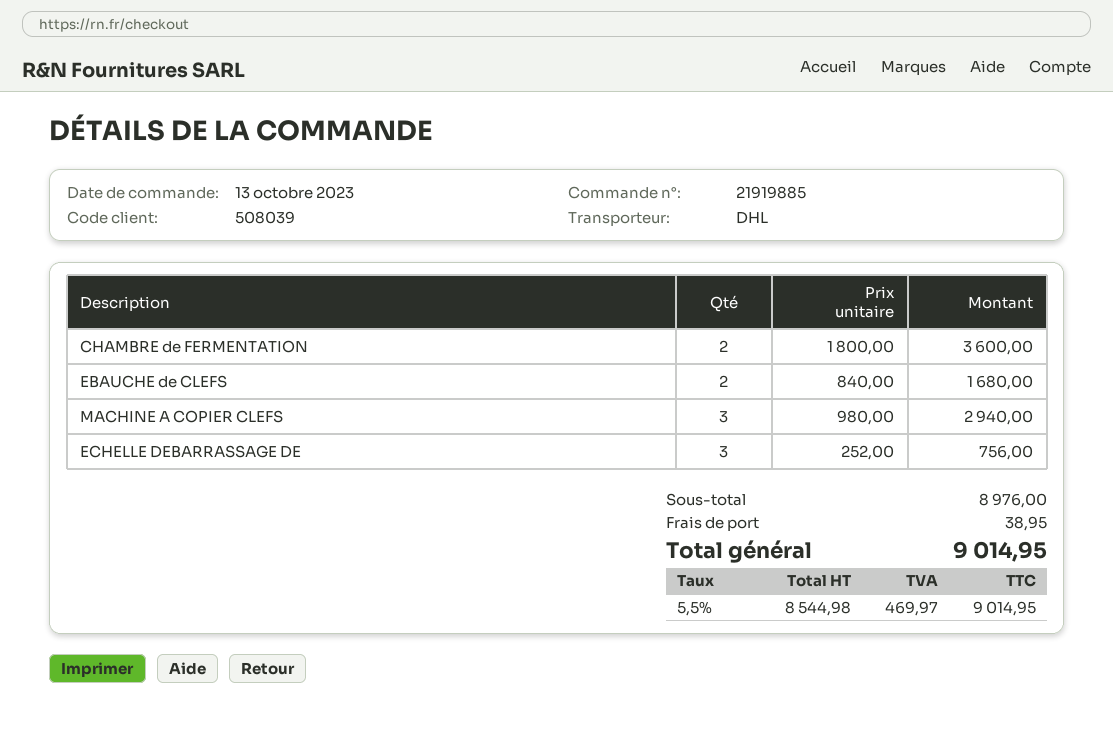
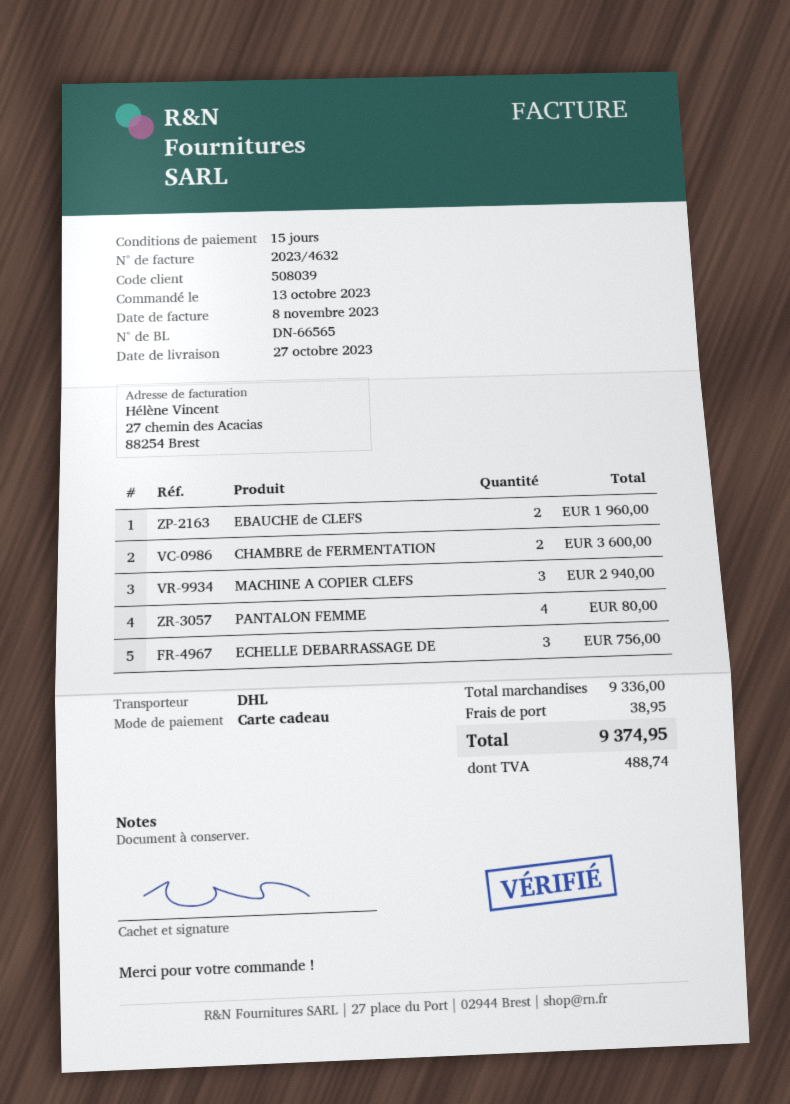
EBAUCHE de CLEFS: 2 for 1680.00 -> 2 for 1960.00
PANTALON FEMME: none -> 4 for 80.00
subtotal: 8976.00 -> 9336.00
tax: 469.97 -> 488.74
total: 9014.95 -> 9374.95

